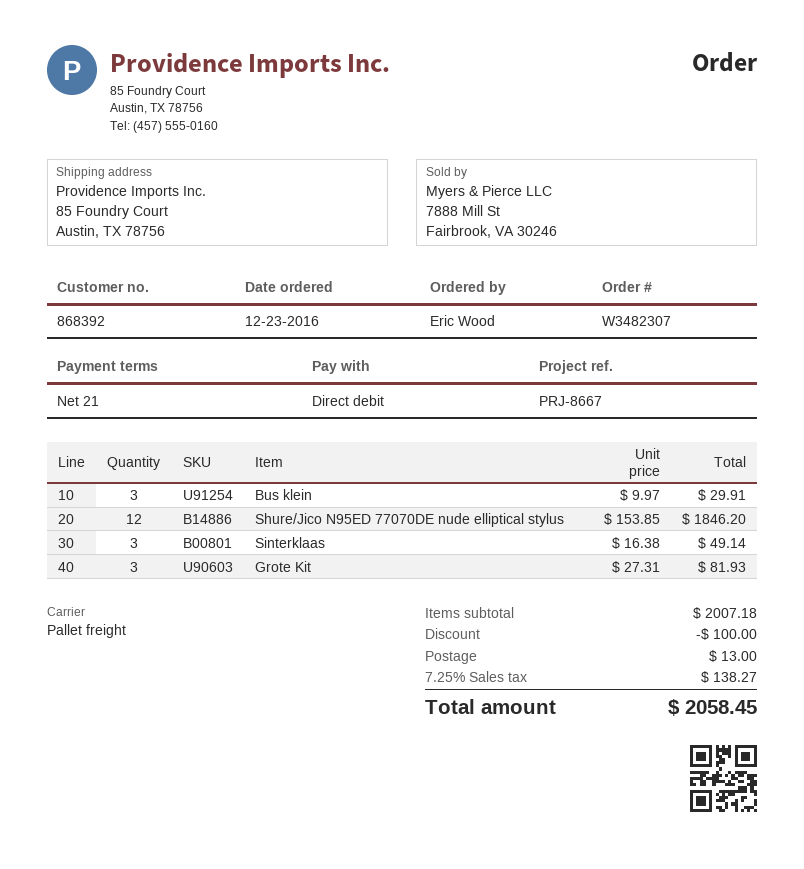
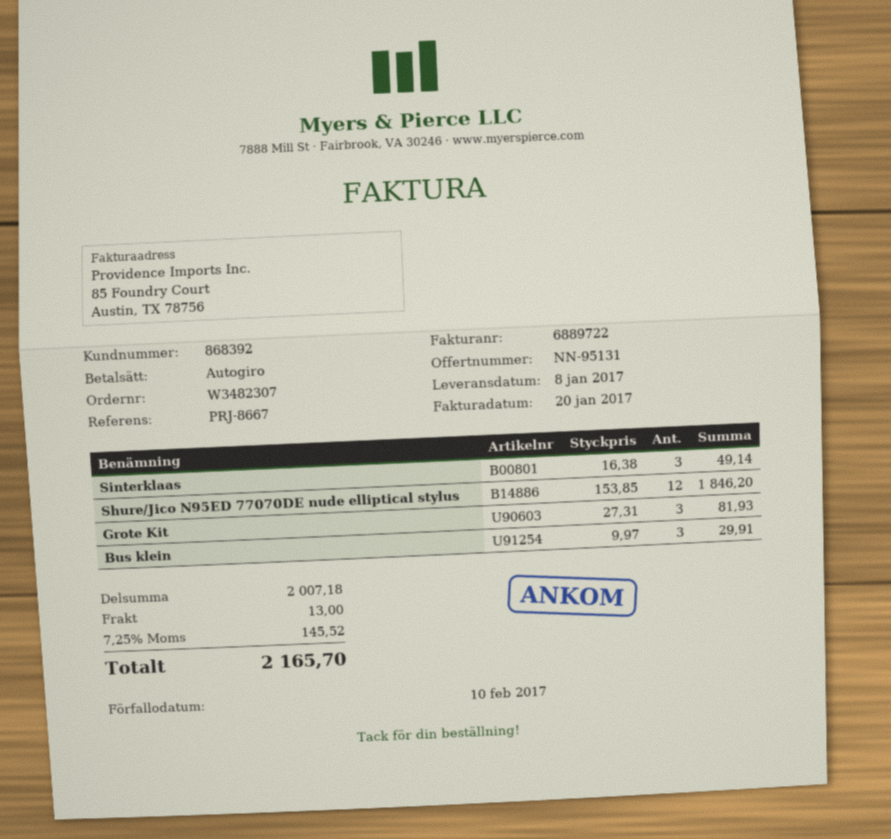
discount: 100.00 -> none
tax: 7.25% = 138.27 -> 7.25% = 145.52
total: 2058.45 -> 2165.70

